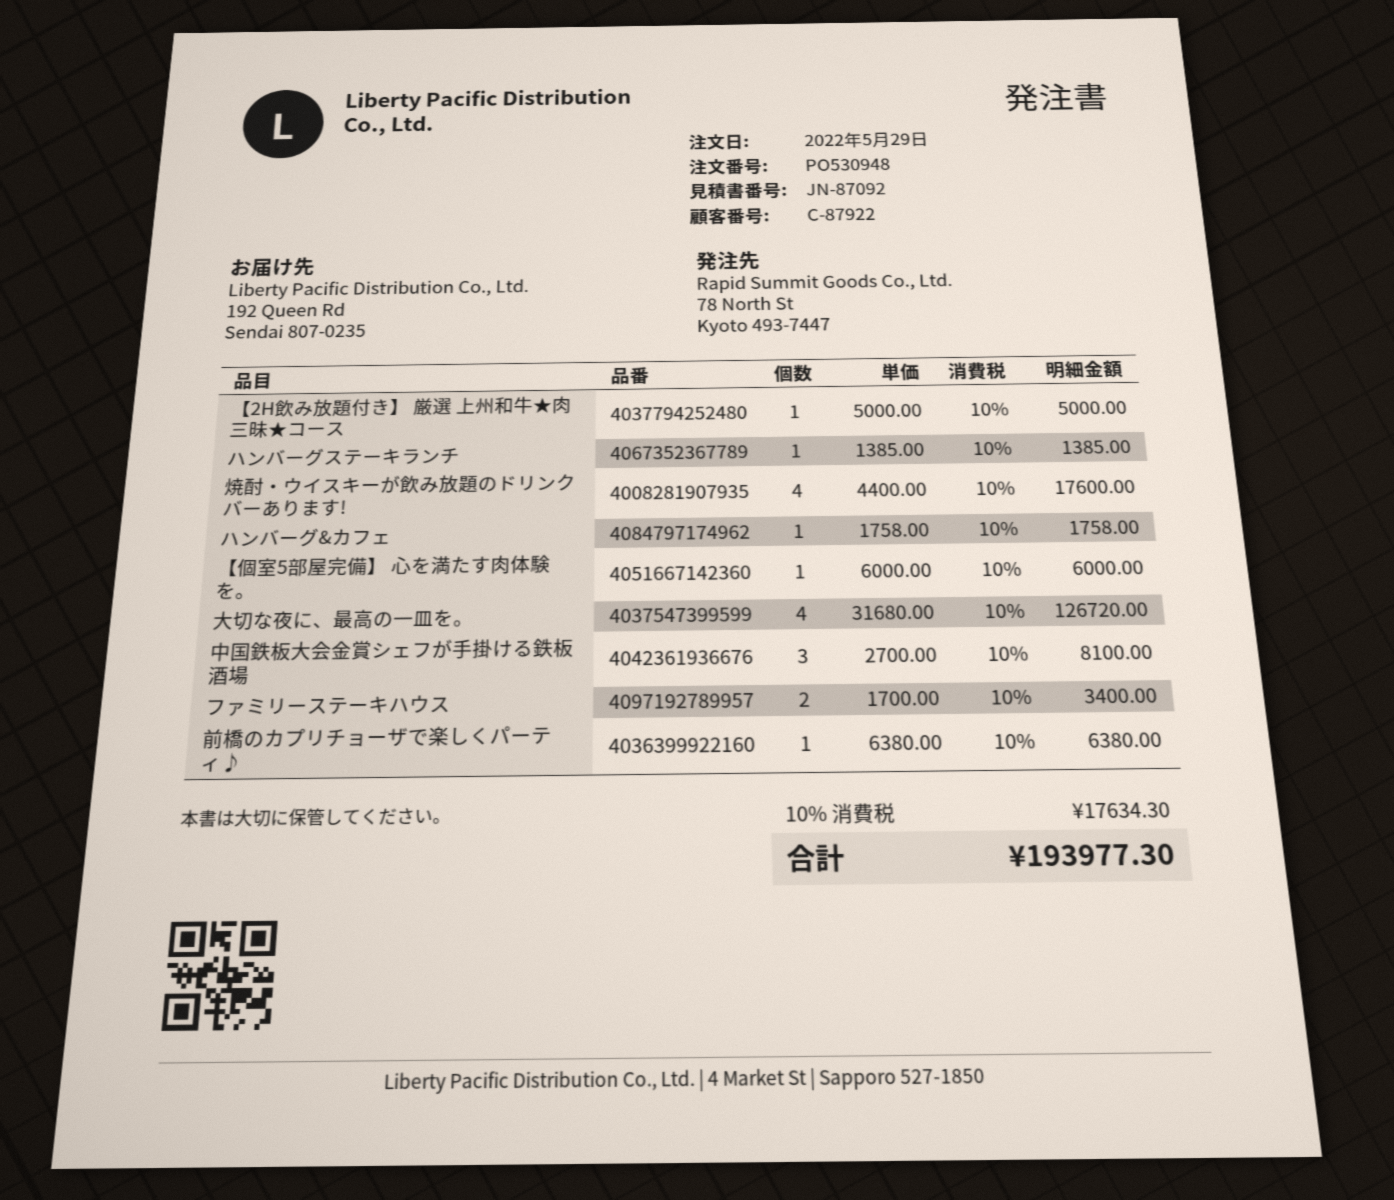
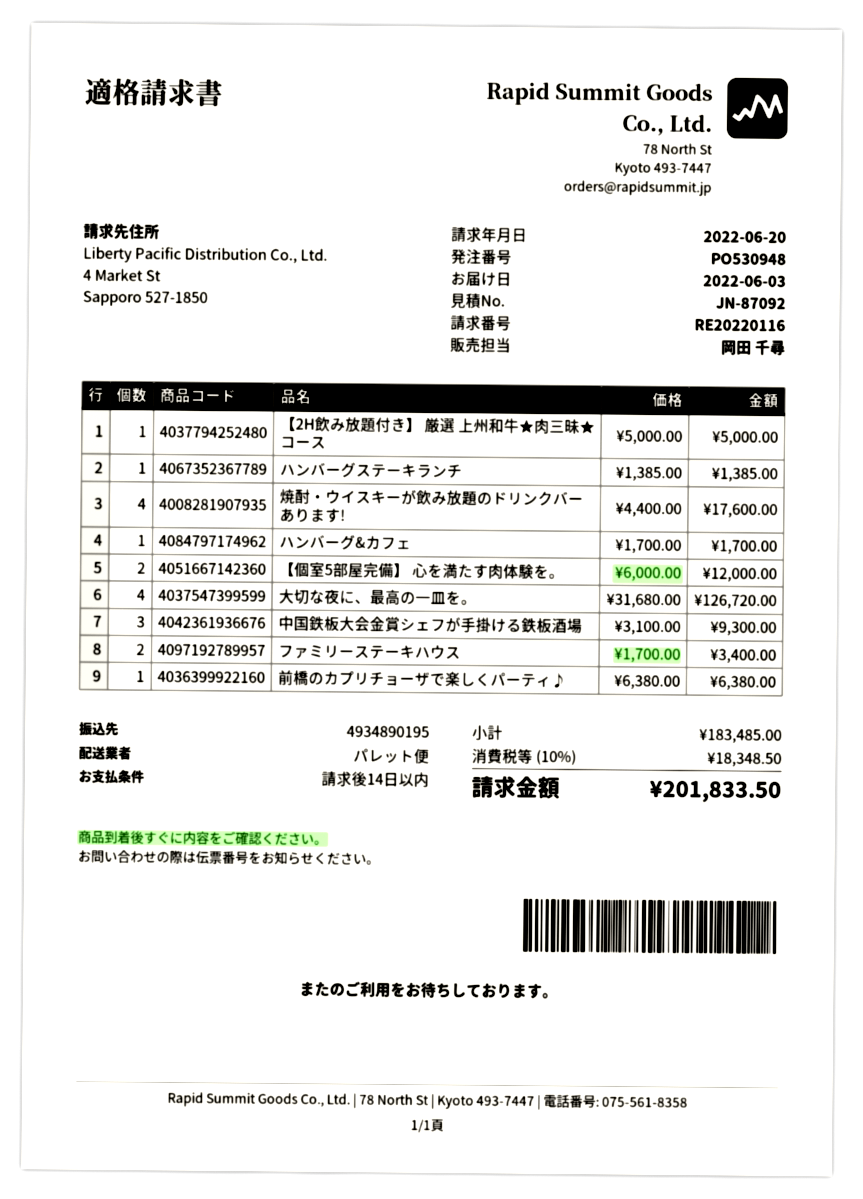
ハンバーグ&カフェ: 1 x 1758.00 = 1758.00 -> 1 x 1700.00 = 1700.00
【個室5部屋完備】 心を満たす肉体験を。: 1 x 6000.00 = 6000.00 -> 2 x 6000.00 = 12000.00
中国鉄板大会金賞シェフが手掛ける鉄板酒場: 3 x 2700.00 = 8100.00 -> 3 x 3100.00 = 9300.00
tax: 10% = 17634.30 -> 10% = 18348.50
total: 193977.30 -> 201833.50

